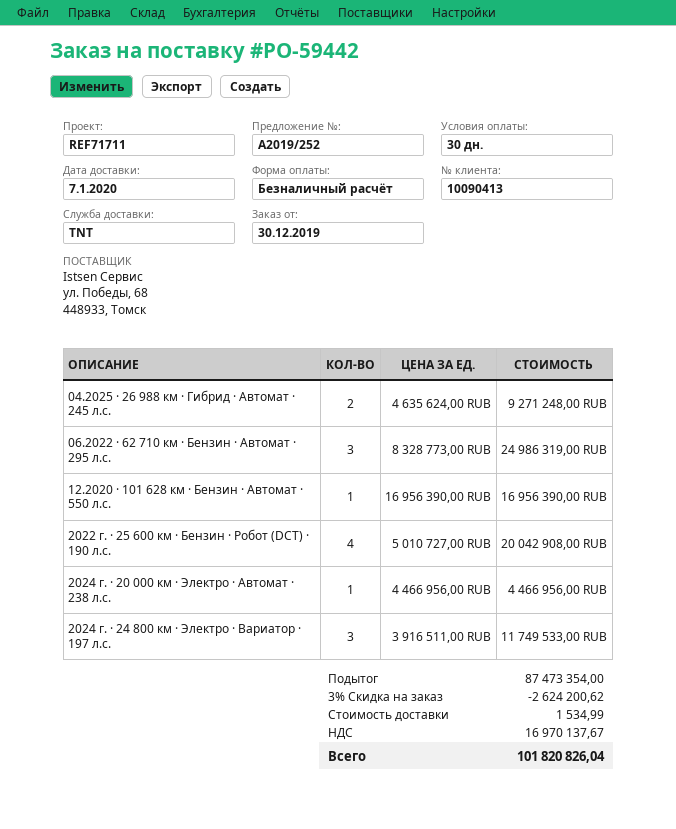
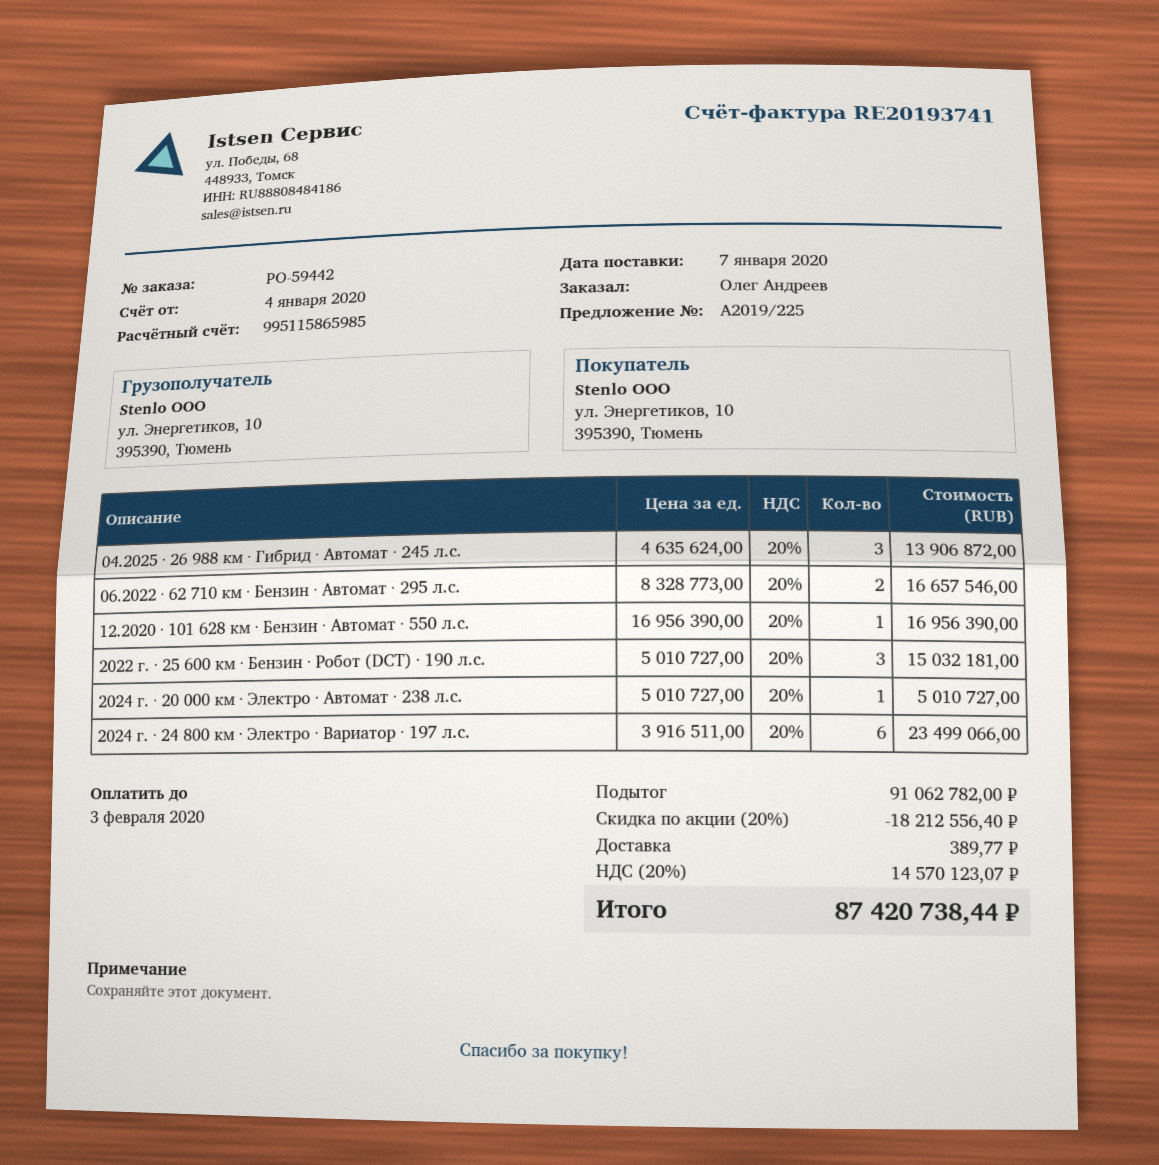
quote number: A2019/252 -> A2019/225
04.2025 · 26 988 км · Гибрид · Автомат · 245 л.с.: 2 x 4635624.00 = 9271248.00 -> 3 x 4635624.00 = 13906872.00
06.2022 · 62 710 км · Бензин · Автомат · 295 л.с.: 3 x 8328773.00 = 24986319.00 -> 2 x 8328773.00 = 16657546.00
2022 г. · 25 600 км · Бензин · Робот (DCT) · 190 л.с.: 4 x 5010727.00 = 20042908.00 -> 3 x 5010727.00 = 15032181.00
2024 г. · 20 000 км · Электро · Автомат · 238 л.с.: 1 x 4466956.00 = 4466956.00 -> 1 x 5010727.00 = 5010727.00
2024 г. · 24 800 км · Электро · Вариатор · 197 л.с.: 3 x 3916511.00 = 11749533.00 -> 6 x 3916511.00 = 23499066.00
subtotal: 87473354.00 -> 91062782.00
discount: 3% = 2624200.62 -> 20% = 18212556.40
shipping: 1534.99 -> 389.77
tax: 16970137.67 -> 14570123.07
total: 101820826.04 -> 87420738.44

